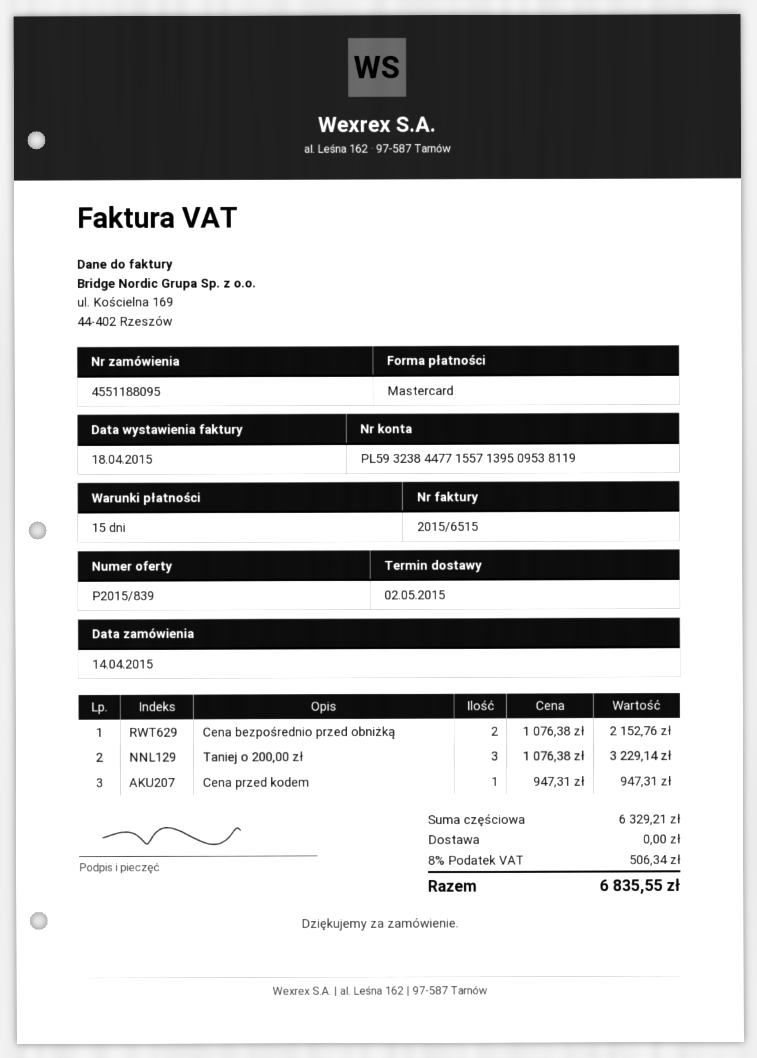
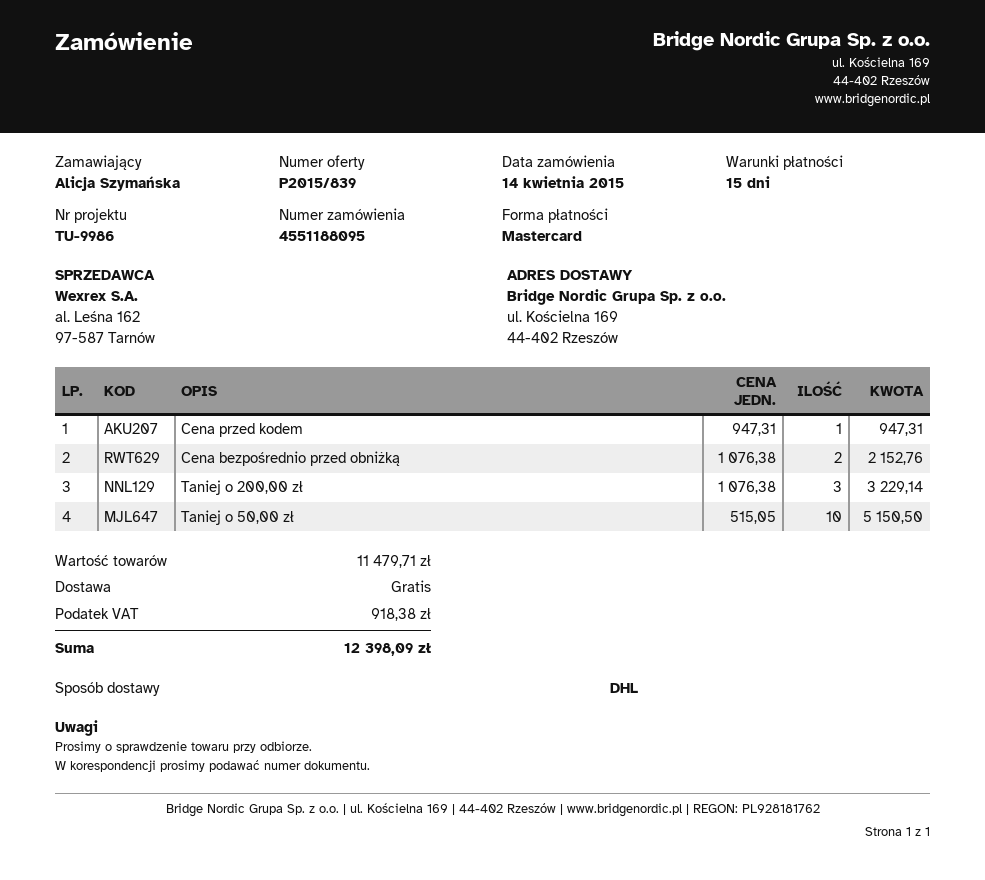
Taniej o 50,00 zł: none -> 10 x 515.05 = 5150.50
subtotal: 6329.21 -> 11479.71
tax: 506.34 -> 918.38
total: 6835.55 -> 12398.09

